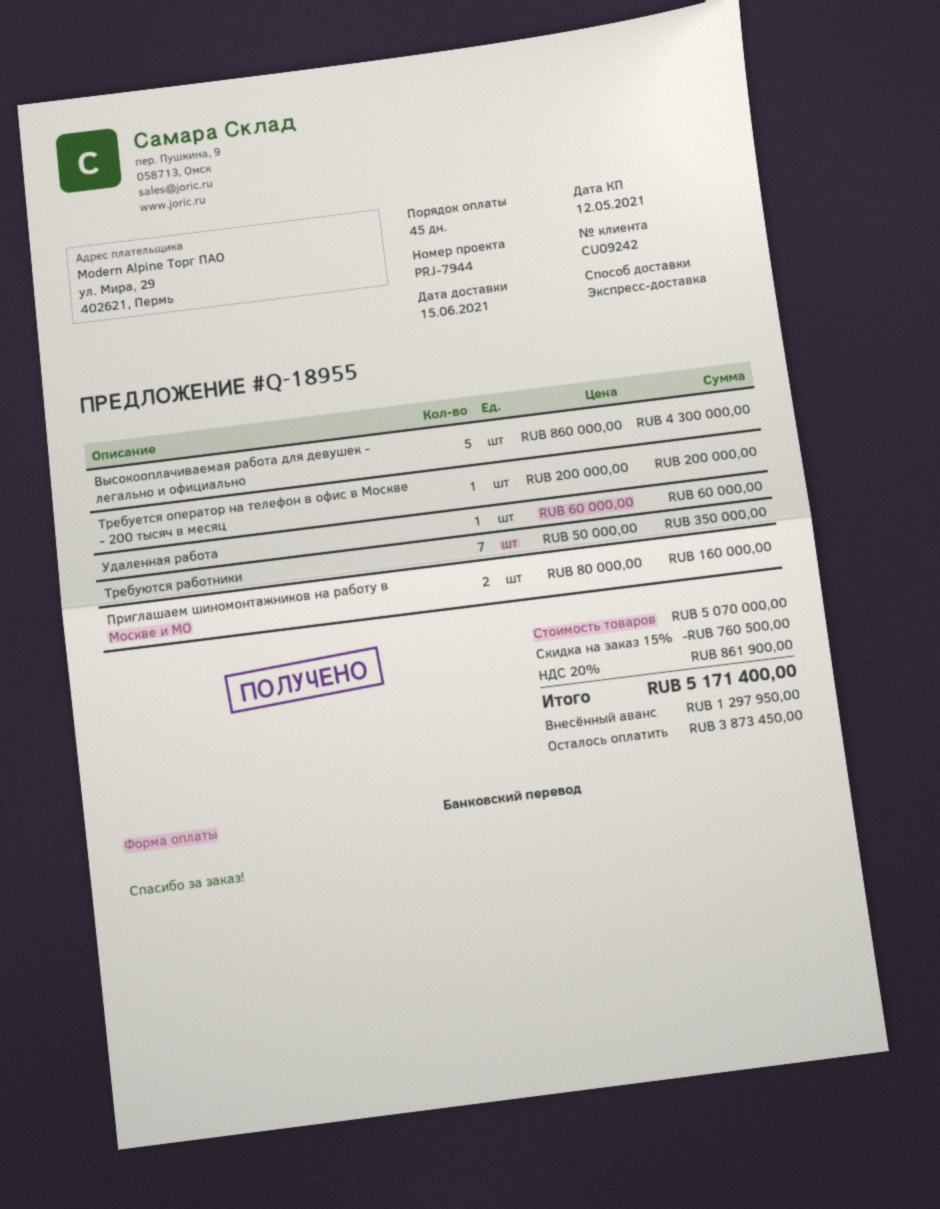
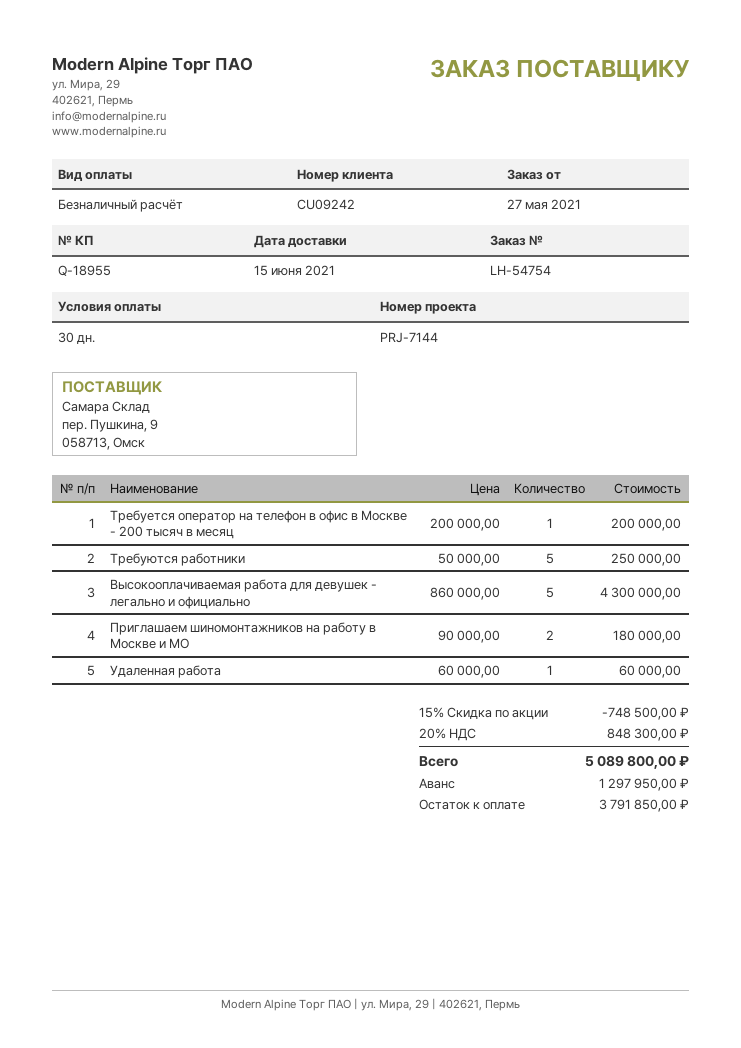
payment terms: 45 days -> 30 days
reference: PRJ-7944 -> PRJ-7144
Требуются работники: 7 x 50000.00 = 350000.00 -> 5 x 50000.00 = 250000.00
Приглашаем шиномонтажников на работу в Москве и МО: 2 x 80000.00 = 160000.00 -> 2 x 90000.00 = 180000.00
discount: 15% = 760500.00 -> 15% = 748500.00
tax: 20% = 861900.00 -> 20% = 848300.00
total: 5171400.00 -> 5089800.00
balance: 3873450.00 -> 3791850.00

